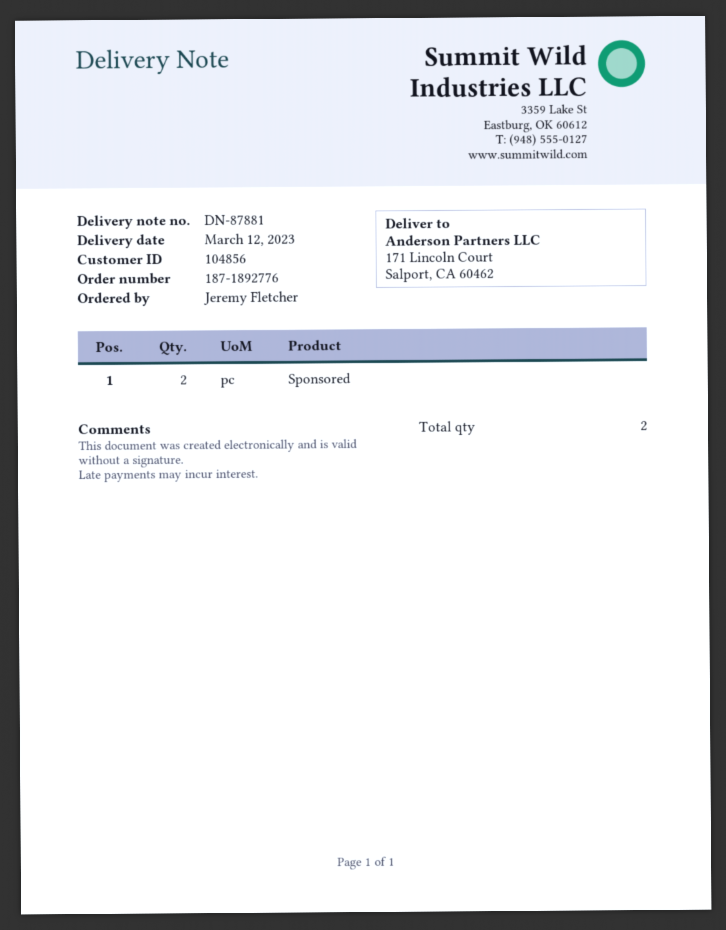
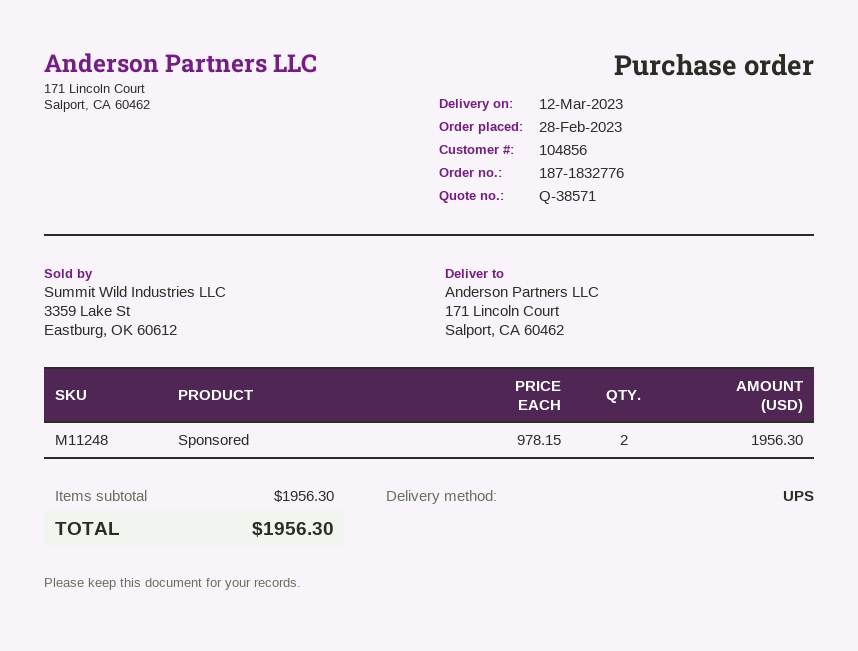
order number: 187-1892776 -> 187-1832776

